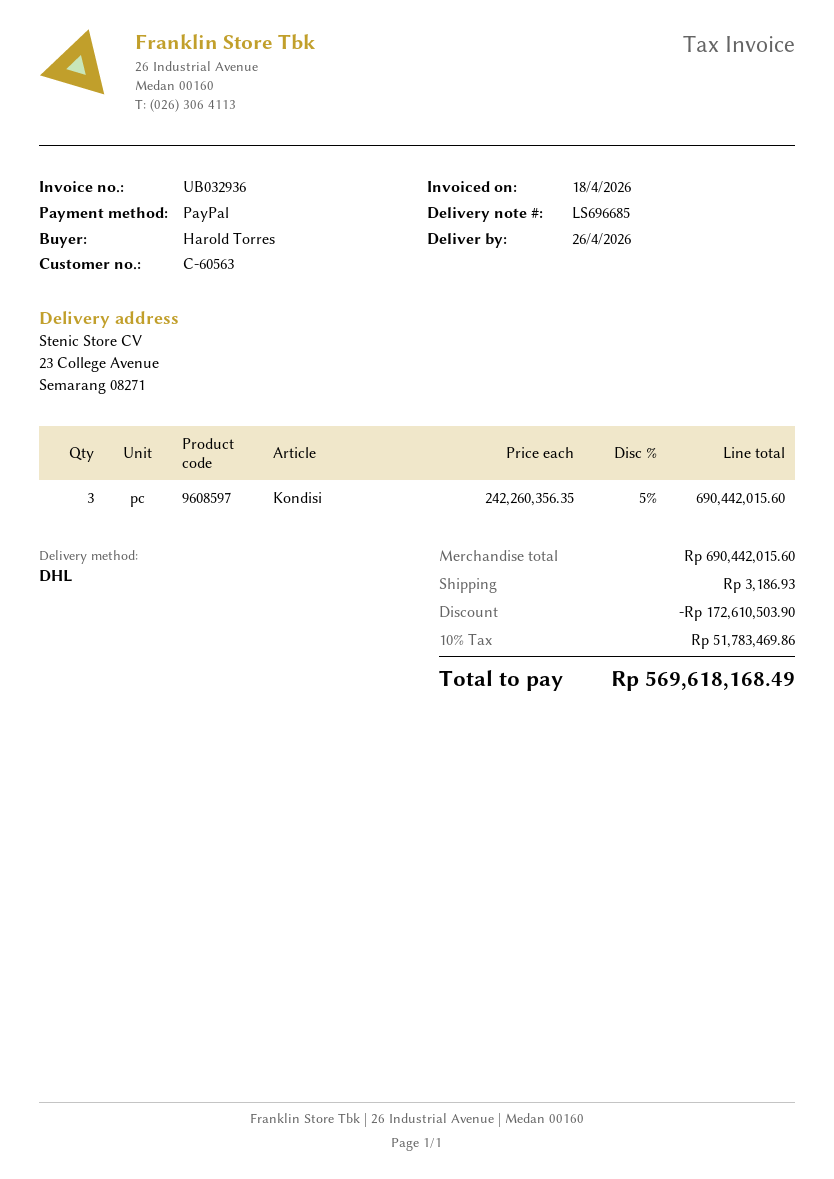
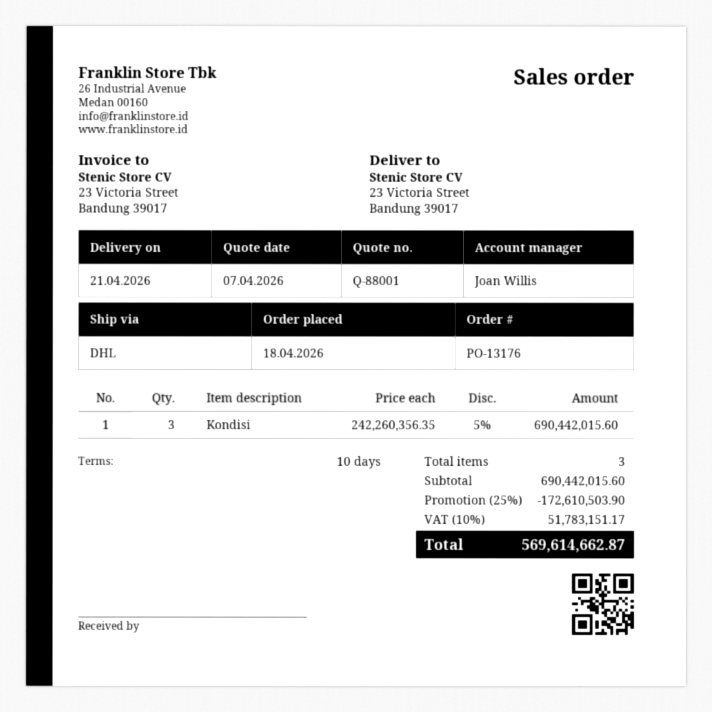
delivery date: 2026-04-26 -> 2026-04-21
ship to: 23 College Avenue, Semarang 08271 -> 23 Victoria Street, Bandung 39017
shipping: 3186.93 -> none
tax: 10% = 51783469.86 -> 10% = 51783151.17
total: 569618168.49 -> 569614662.87

